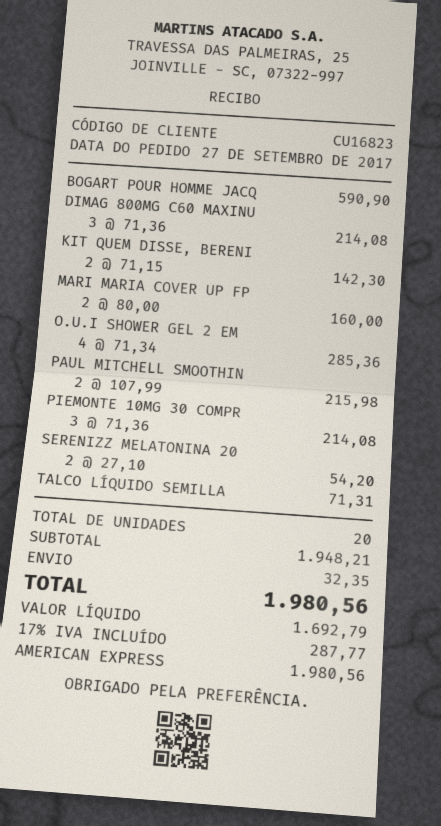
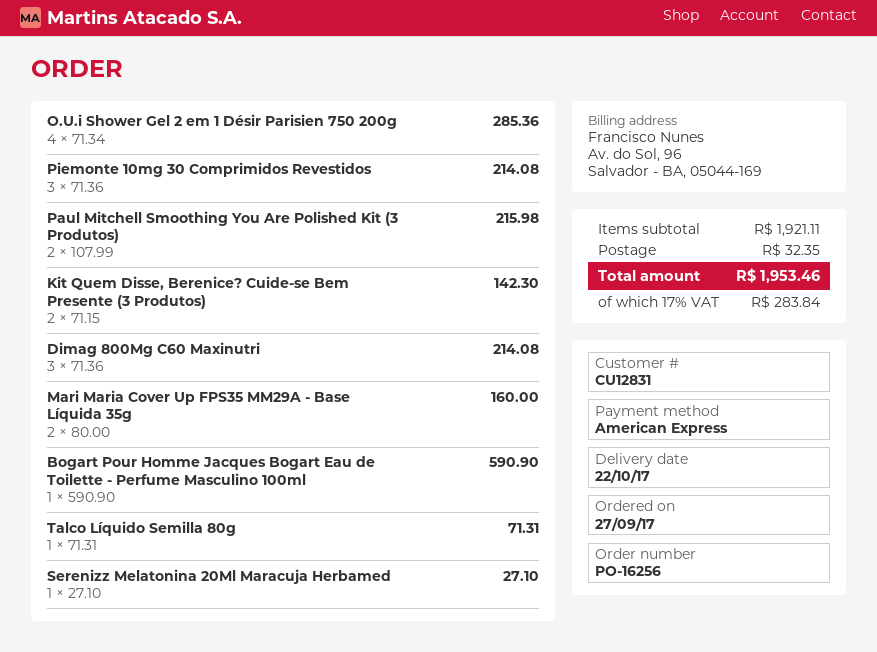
customer number: CU16823 -> CU12831
SERENIZZ MELATONINA 20: 2 x 27.10 = 54.20 -> 1 x 27.10 = 27.10
subtotal: 1948.21 -> 1921.11
tax: 17% = 287.77 -> 17% = 283.84
total: 1980.56 -> 1953.46

